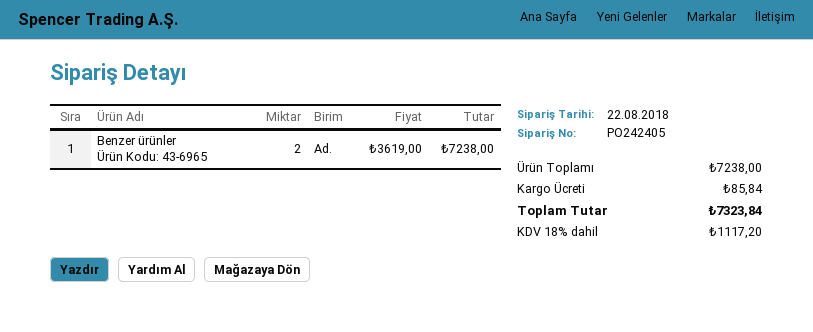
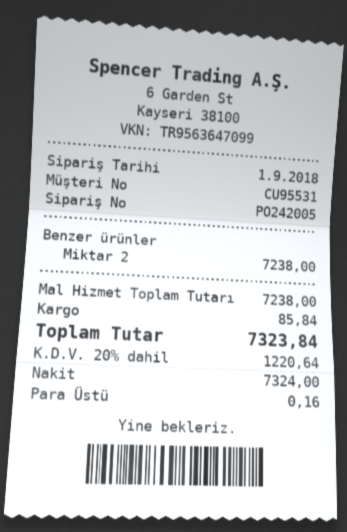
order number: PO242405 -> PO242005
order date: 2018-08-22 -> 2018-09-01
tax: 18% = 1117.20 -> 20% = 1220.64

